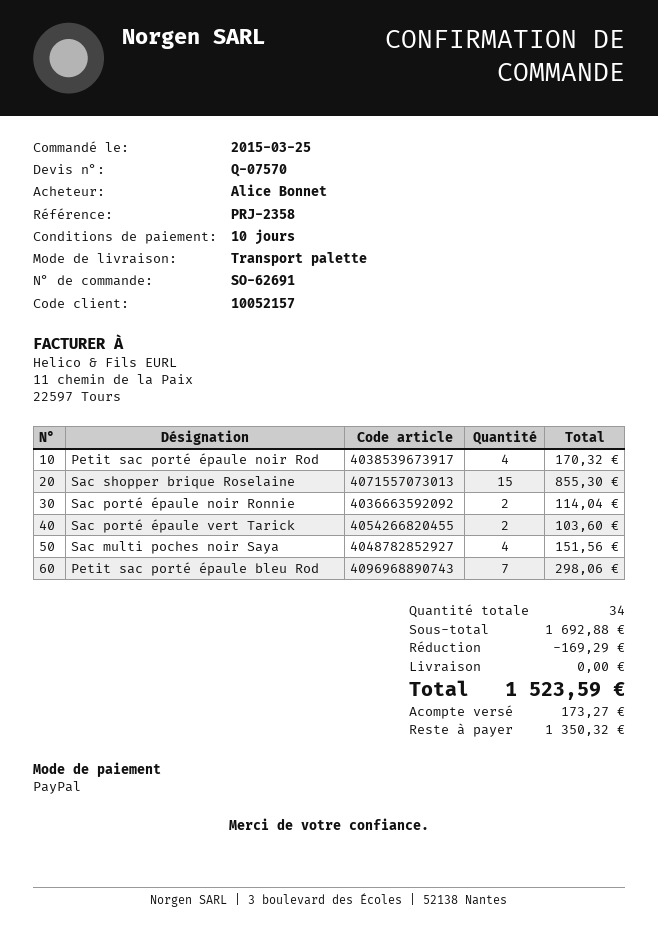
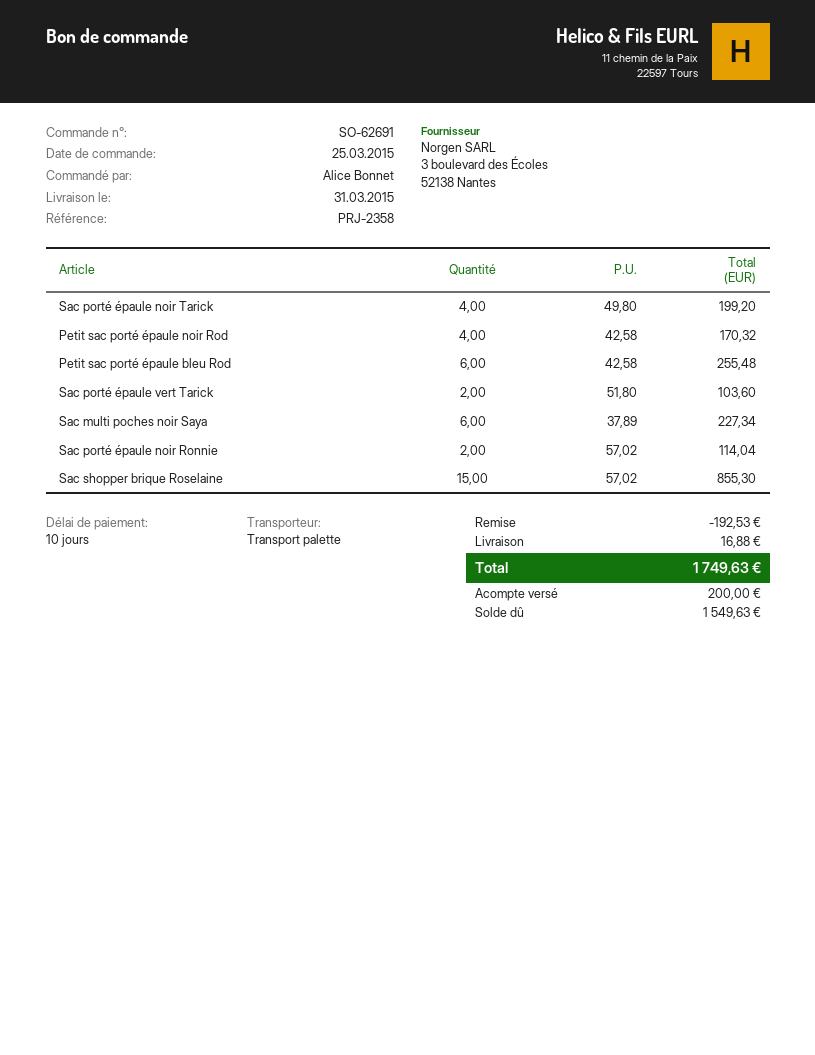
Sac multi poches noir Saya: 4 for 151.56 -> 6 for 227.34
Petit sac porté épaule bleu Rod: 7 for 298.06 -> 6 for 255.48
Sac porté épaule noir Tarick: none -> 4 for 199.20
discount: 169.29 -> 192.53
shipping: 0.00 -> 16.88
total: 1523.59 -> 1749.63
deposit: 173.27 -> 200.00
balance: 1350.32 -> 1549.63

